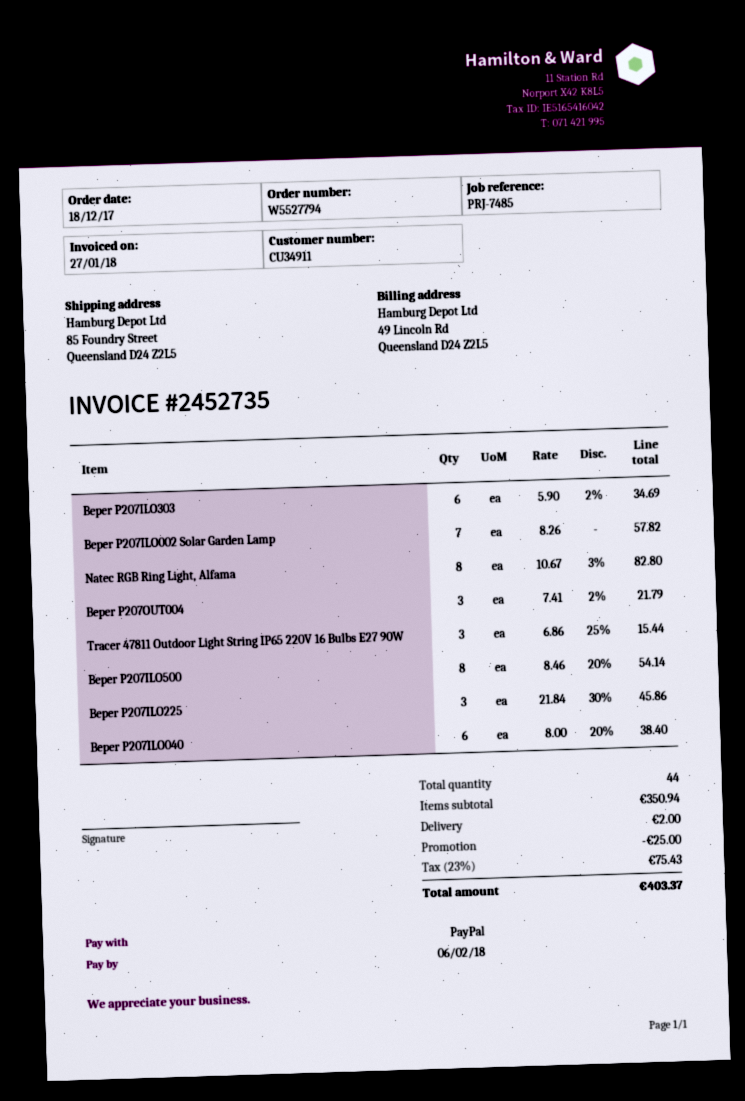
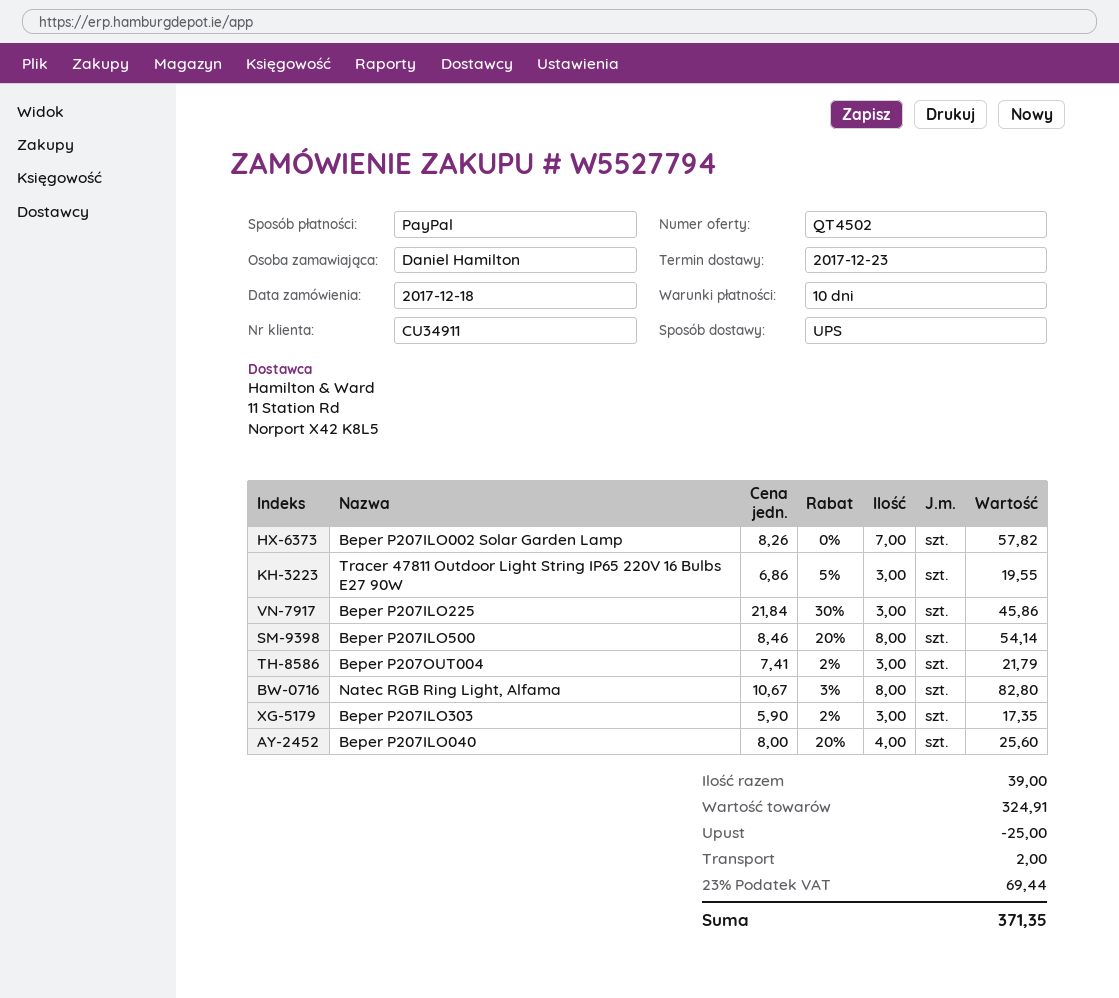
Beper P207ILO303: 6 x 5.90 - 2% = 34.69 -> 3 x 5.90 - 2% = 17.35
Tracer 47811 Outdoor Light String IP65 220V 16 Bulbs E27 90W: 3 x 6.86 - 25% = 15.44 -> 3 x 6.86 - 5% = 19.55
Beper P207ILO040: 6 x 8.00 - 20% = 38.40 -> 4 x 8.00 - 20% = 25.60
total quantity: 44 -> 39
subtotal: 350.94 -> 324.91
tax: 23% = 75.43 -> 23% = 69.44
total: 403.37 -> 371.35

